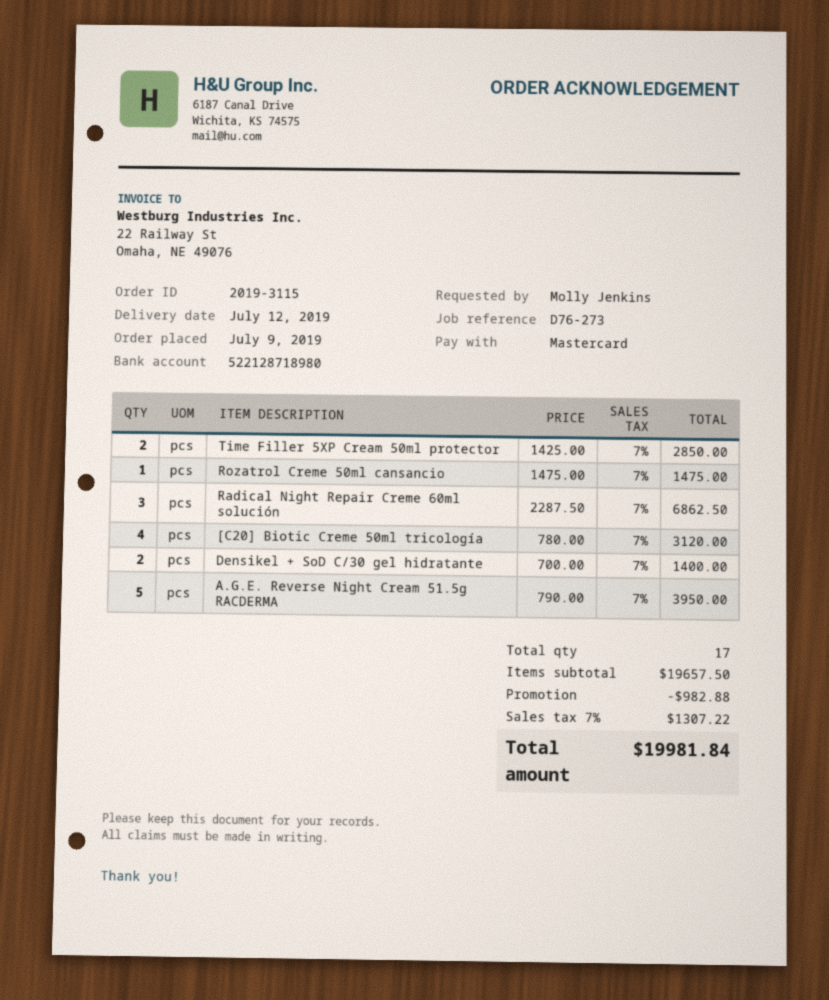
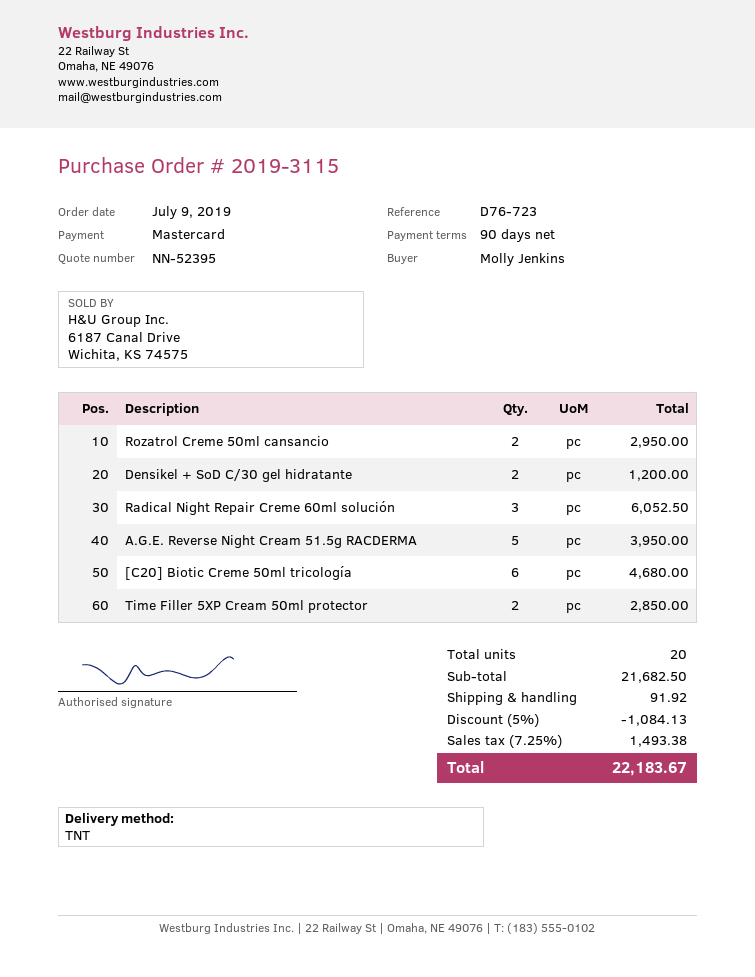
reference: D76-273 -> D76-723
Rozatrol Creme 50ml cansancio: 1 for 1475.00 -> 2 for 2950.00
Radical Night Repair Creme 60ml solución: 3 for 6862.50 -> 3 for 6052.50
[C20] Biotic Creme 50ml tricología: 4 for 3120.00 -> 6 for 4680.00
Densikel + SoD C/30 gel hidratante: 2 for 1400.00 -> 2 for 1200.00
total quantity: 17 -> 20
subtotal: 19657.50 -> 21682.50
discount: 982.88 -> 1084.13
shipping: none -> 91.92
tax: 7% = 1307.22 -> 7.25% = 1493.38
total: 19981.84 -> 22183.67

